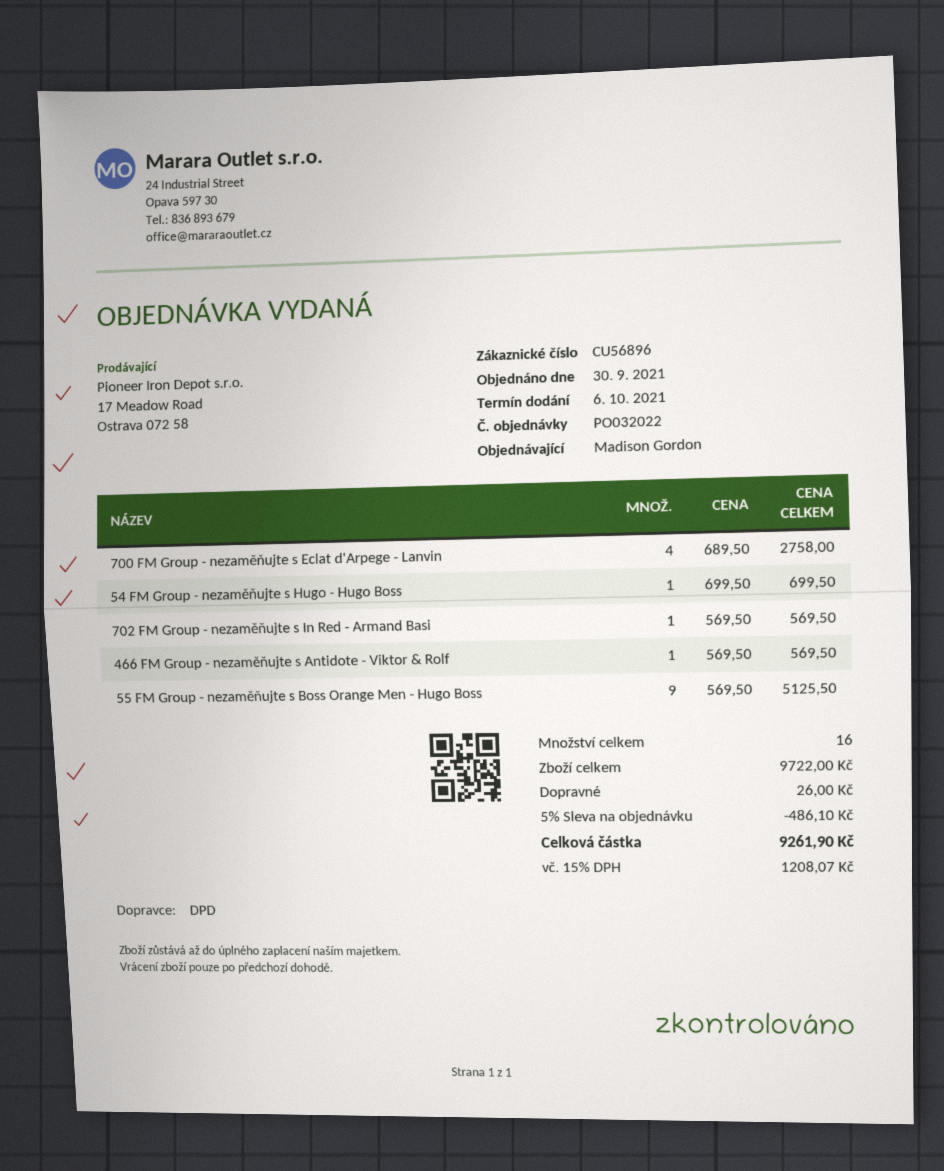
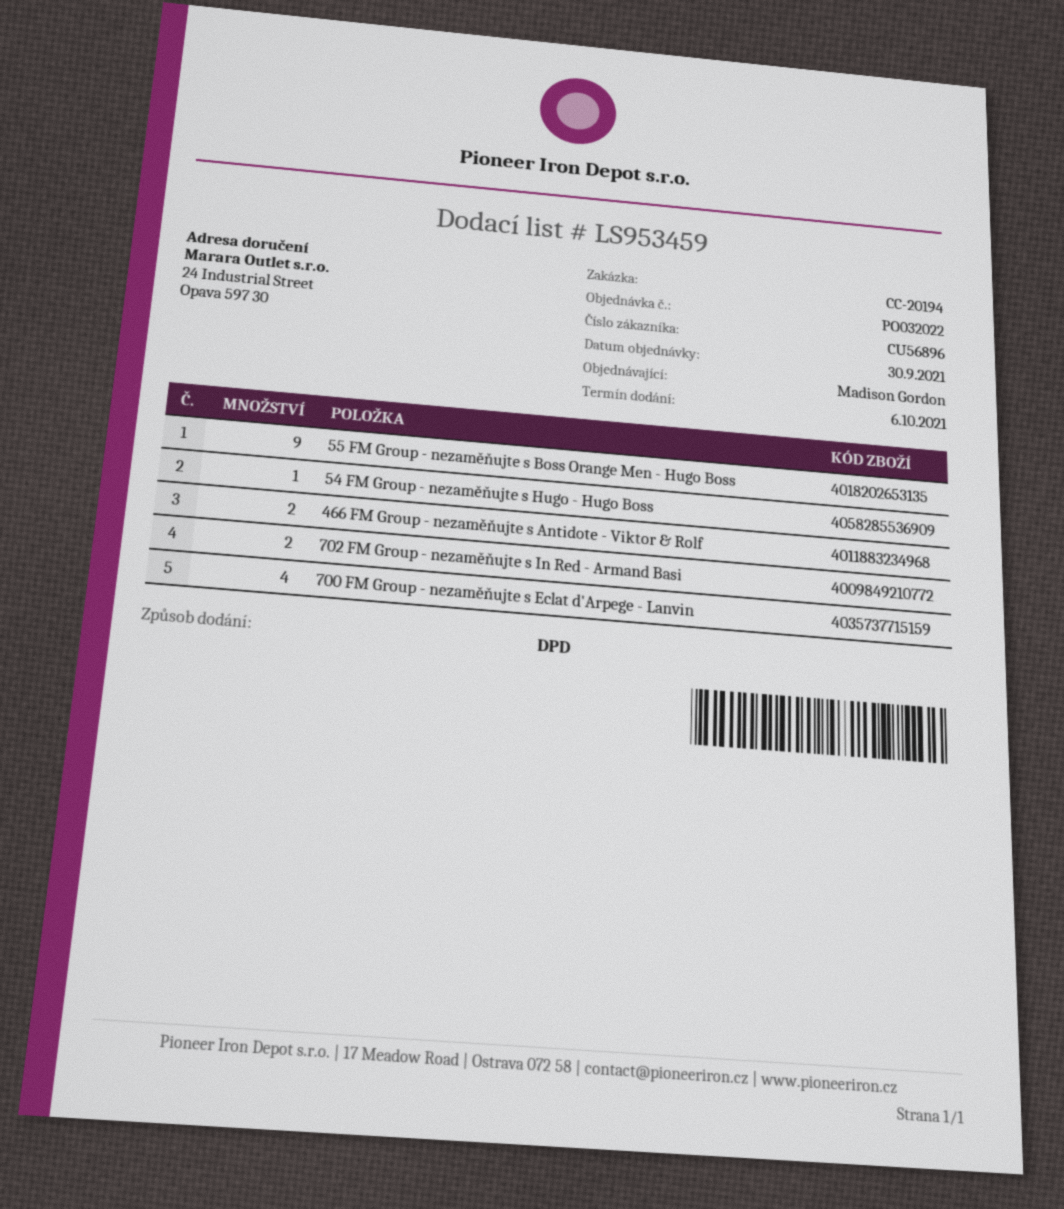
702 FM Group - nezaměňujte s In Red - Armand Basi: 1 -> 2
466 FM Group - nezaměňujte s Antidote - Viktor & Rolf: 1 -> 2

